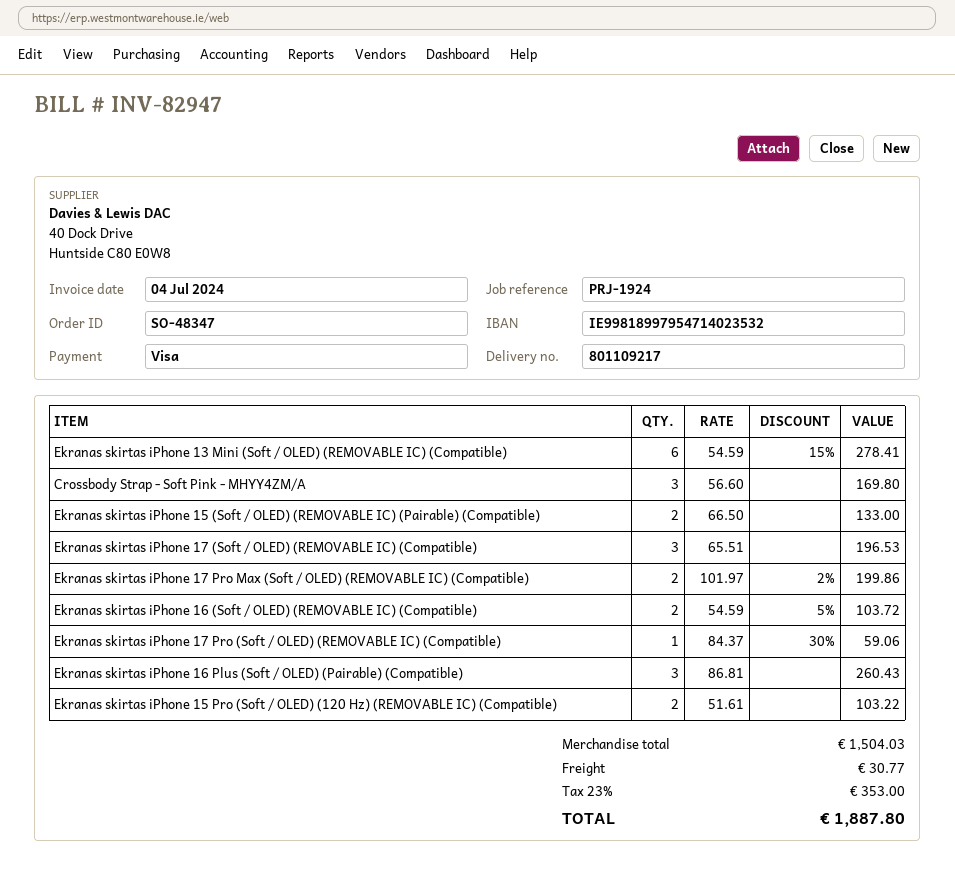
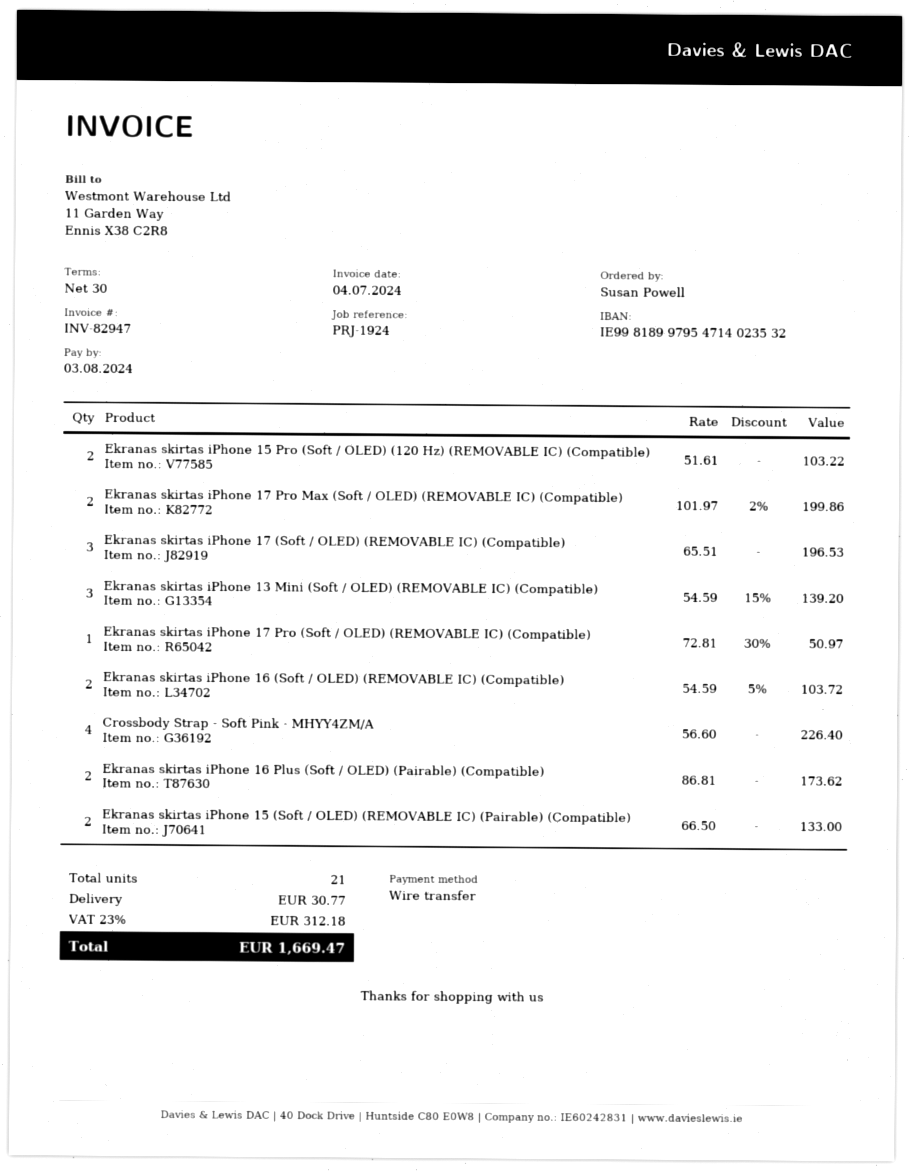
payment method: Visa -> bank transfer
Ekranas skirtas iPhone 13 Mini (Soft / OLED) (REMOVABLE IC) (Compatible): 6 x 54.59 - 15% = 278.41 -> 3 x 54.59 - 15% = 139.20
Crossbody Strap - Soft Pink - MHYY4ZM/A: 3 x 56.60 = 169.80 -> 4 x 56.60 = 226.40
Ekranas skirtas iPhone 17 Pro (Soft / OLED) (REMOVABLE IC) (Compatible): 1 x 84.37 - 30% = 59.06 -> 1 x 72.81 - 30% = 50.97
Ekranas skirtas iPhone 16 Plus (Soft / OLED) (Pairable) (Compatible): 3 x 86.81 = 260.43 -> 2 x 86.81 = 173.62
tax: 23% = 353.00 -> 23% = 312.18
total: 1887.80 -> 1669.47

